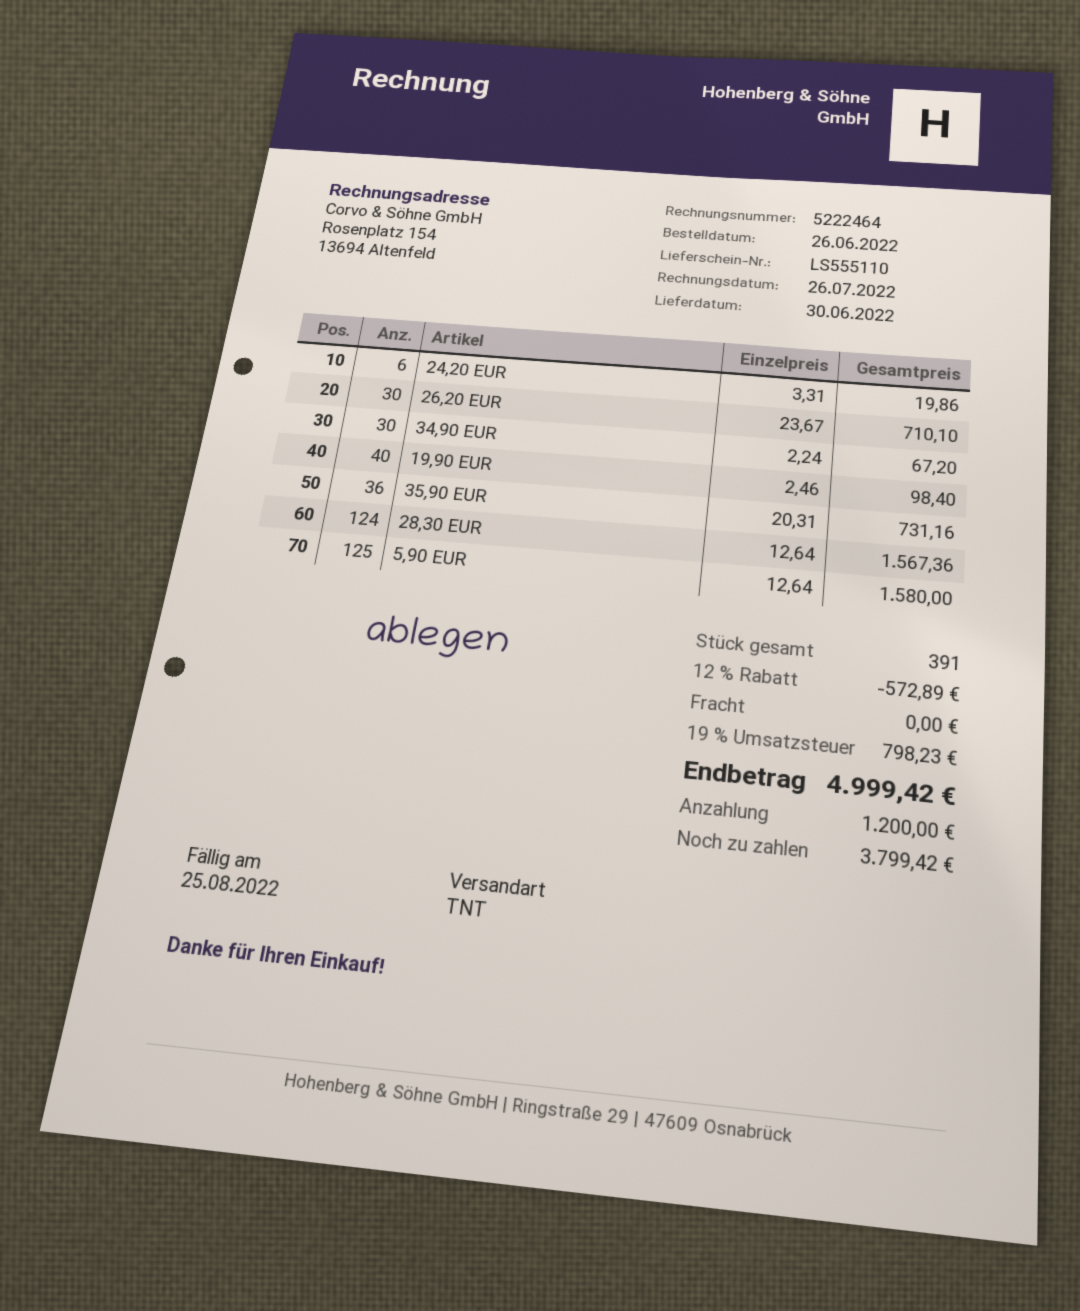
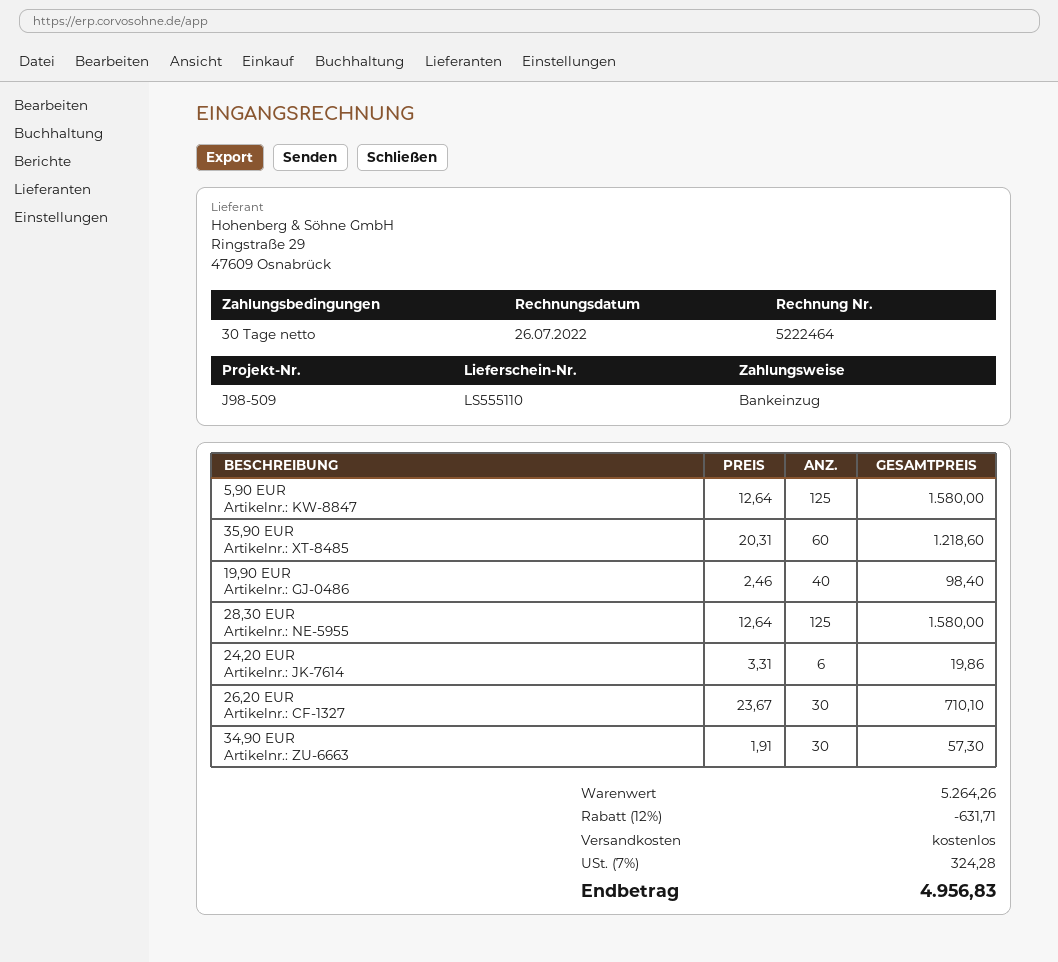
34,90 EUR: 30 x 2.24 = 67.20 -> 30 x 1.91 = 57.30
35,90 EUR: 36 x 20.31 = 731.16 -> 60 x 20.31 = 1218.60
28,30 EUR: 124 x 12.64 = 1567.36 -> 125 x 12.64 = 1580.00
discount: 12% = 572.89 -> 12% = 631.71
tax: 19% = 798.23 -> 7% = 324.28
total: 4999.42 -> 4956.83

